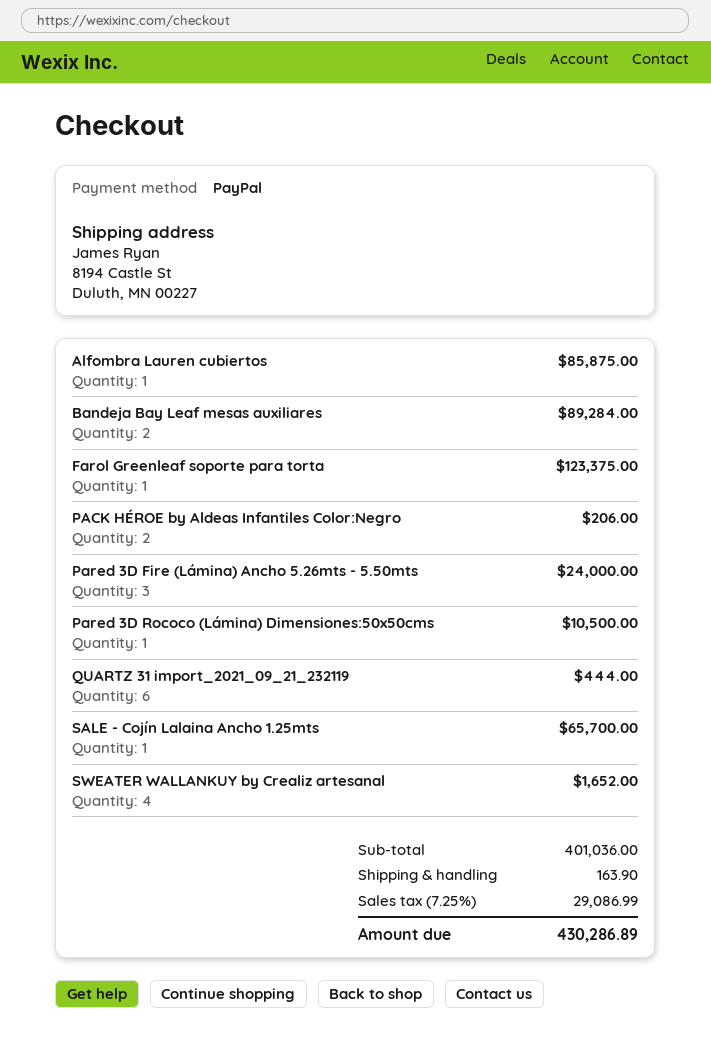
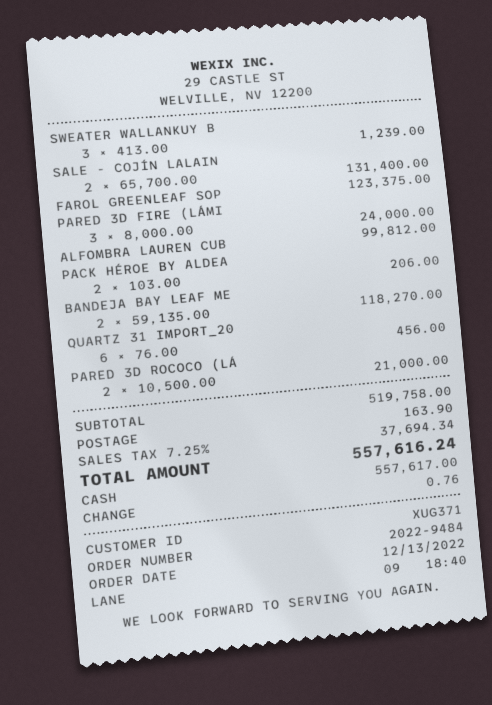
payment method: PayPal -> cash
Alfombra Lauren cubiertos: 1 for 85875.00 -> 1 for 99812.00
Bandeja Bay Leaf mesas auxiliares: 2 for 89284.00 -> 2 for 118270.00
Pared 3D Rococo (Lámina) Dimensiones:50x50cms: 1 for 10500.00 -> 2 for 21000.00
QUARTZ 31 import_2021_09_21_232119: 6 for 444.00 -> 6 for 456.00
SALE - Cojín Lalaina Ancho 1.25mts: 1 for 65700.00 -> 2 for 131400.00
SWEATER WALLANKUY by Crealiz artesanal: 4 for 1652.00 -> 3 for 1239.00
subtotal: 401036.00 -> 519758.00
tax: 7.25% = 29086.99 -> 7.25% = 37694.34
total: 430286.89 -> 557616.24

